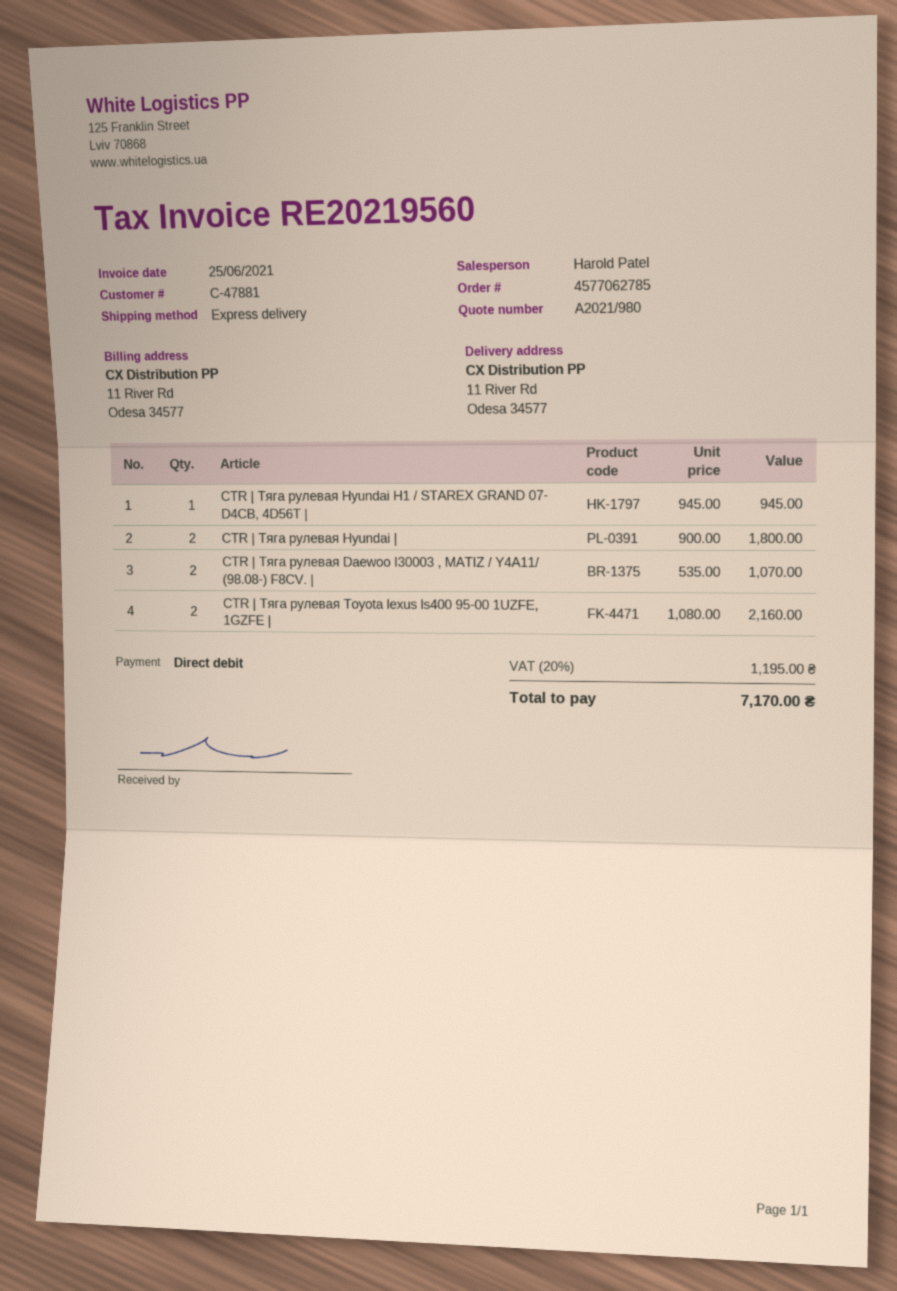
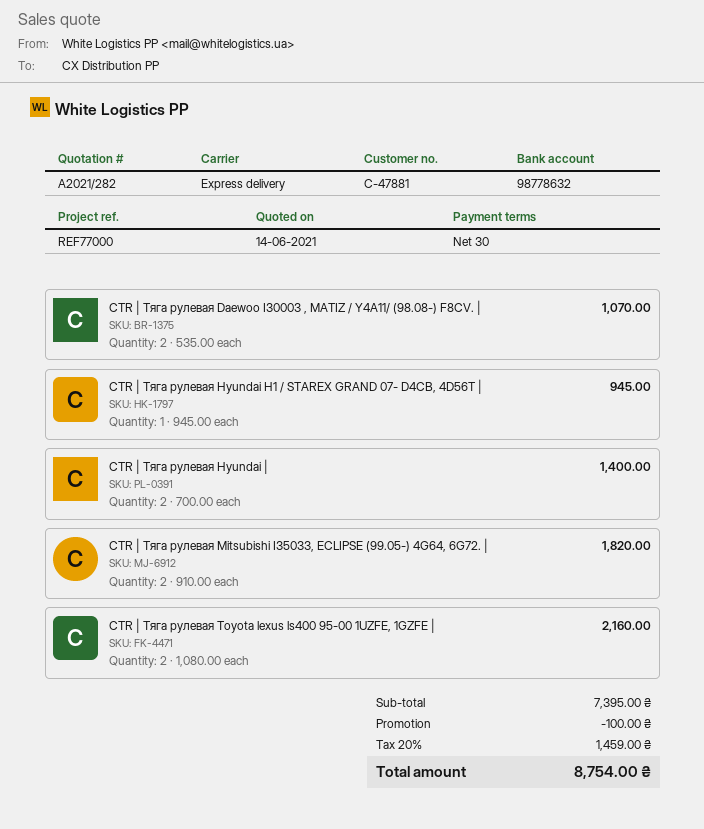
quote number: A2021/980 -> A2021/282
CTR | Тяга рулевая Hyundai |: 2 x 900.00 = 1800.00 -> 2 x 700.00 = 1400.00
CTR | Тяга рулевая Mitsubishi I35033, ECLIPSE (99.05-) 4G64, 6G72. |: none -> 2 x 910.00 = 1820.00
discount: none -> 100.00
tax: 20% = 1195.00 -> 20% = 1459.00
total: 7170.00 -> 8754.00

